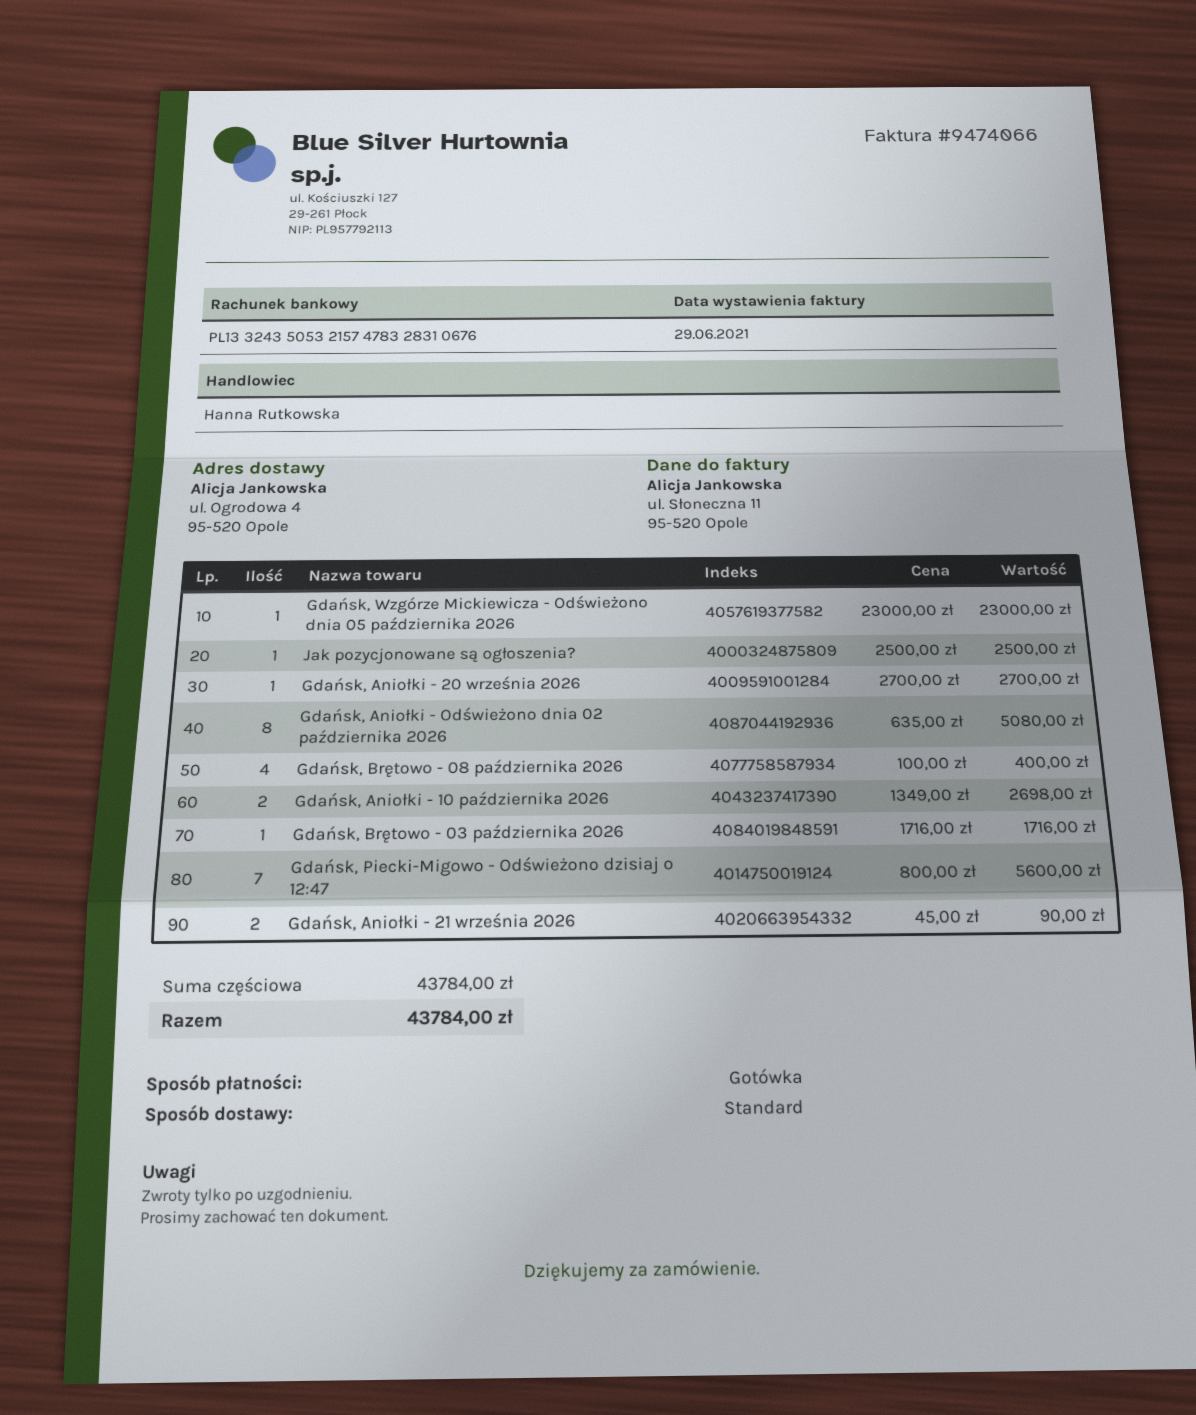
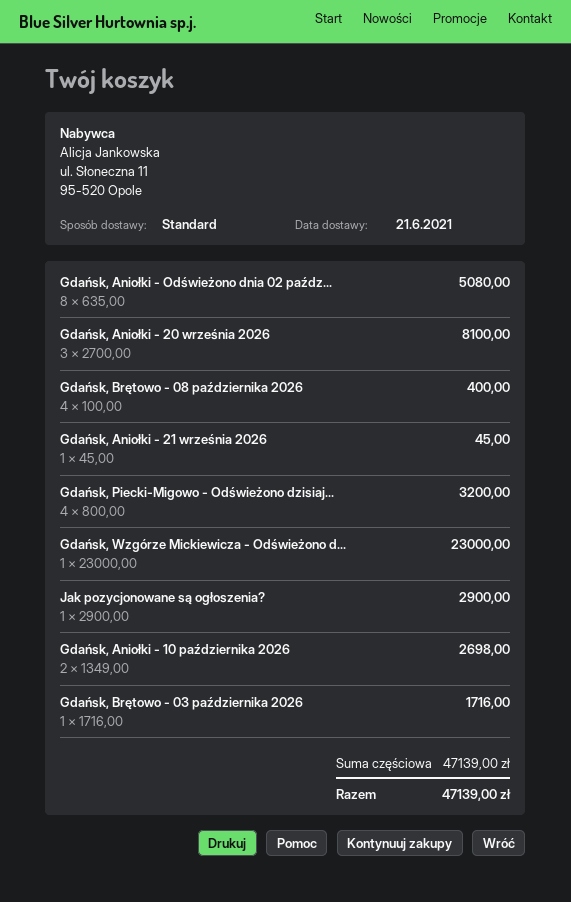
Jak pozycjonowane są ogłoszenia?: 1 x 2500.00 = 2500.00 -> 1 x 2900.00 = 2900.00
Gdańsk, Aniołki - 20 września 2026: 1 x 2700.00 = 2700.00 -> 3 x 2700.00 = 8100.00
Gdańsk, Piecki-Migowo - Odświeżono dzisiaj o 12:47: 7 x 800.00 = 5600.00 -> 4 x 800.00 = 3200.00
Gdańsk, Aniołki - 21 września 2026: 2 x 45.00 = 90.00 -> 1 x 45.00 = 45.00
subtotal: 43784.00 -> 47139.00
total: 43784.00 -> 47139.00

